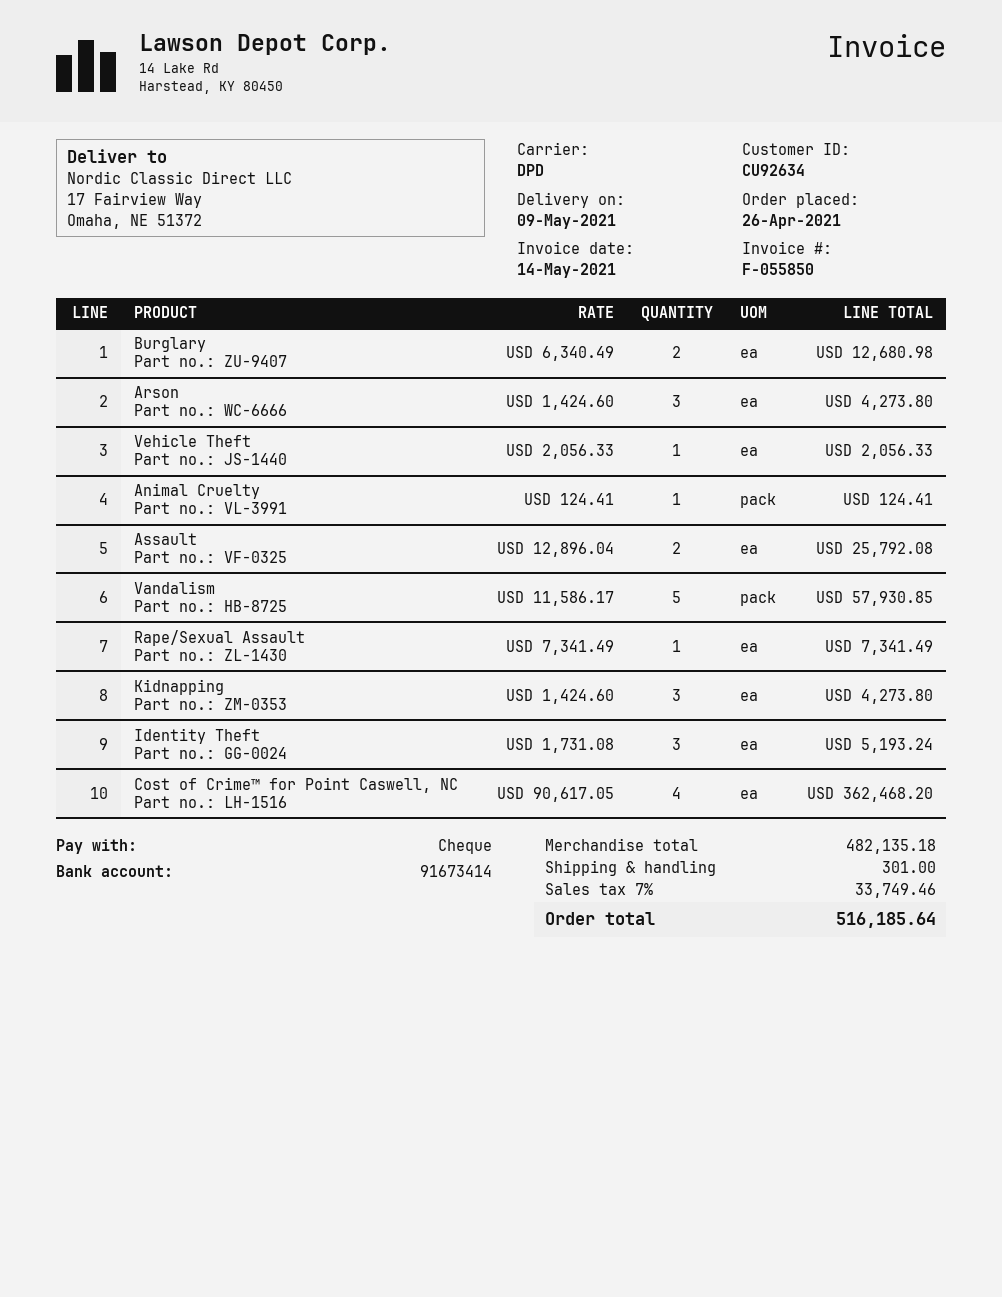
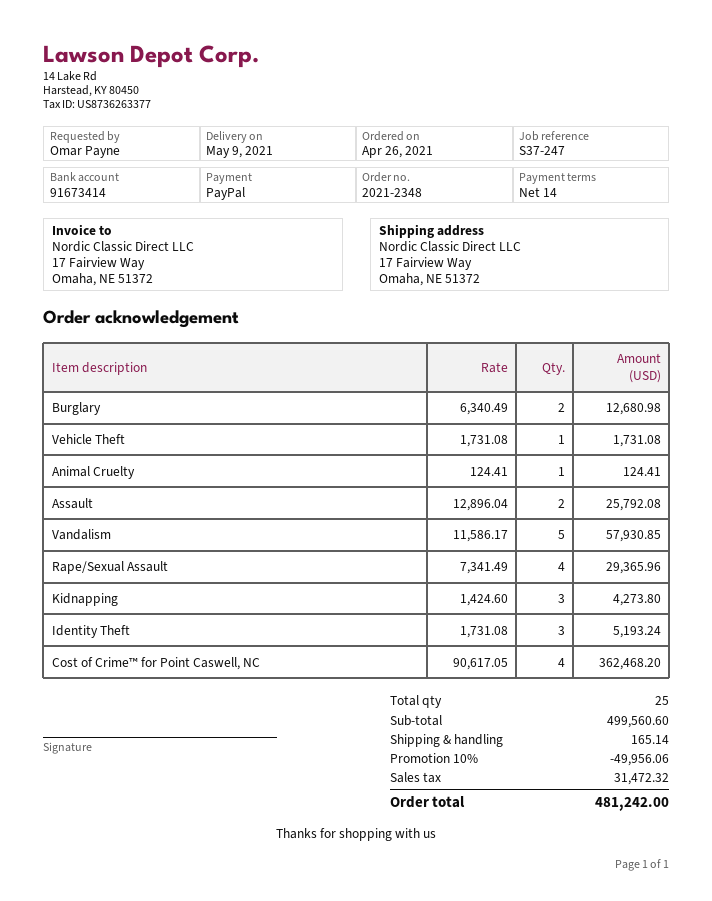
payment method: cheque -> PayPal
Arson: 3 x 1424.60 = 4273.80 -> none
Vehicle Theft: 1 x 2056.33 = 2056.33 -> 1 x 1731.08 = 1731.08
Rape/Sexual Assault: 1 x 7341.49 = 7341.49 -> 4 x 7341.49 = 29365.96
subtotal: 482135.18 -> 499560.60
discount: none -> 10% = 49956.06
shipping: 301.00 -> 165.14
tax: 33749.46 -> 31472.32
total: 516185.64 -> 481242.00

